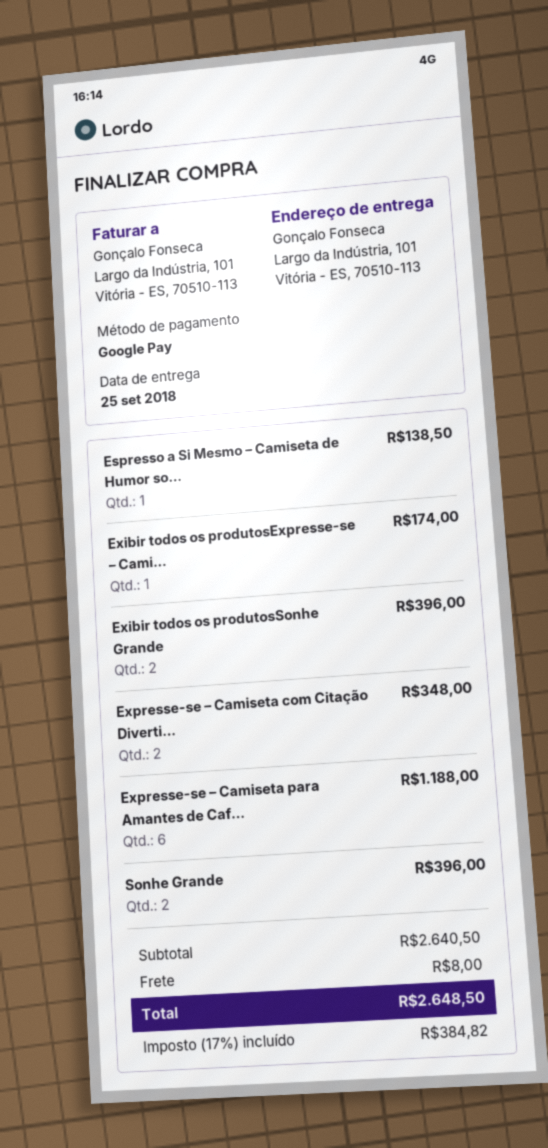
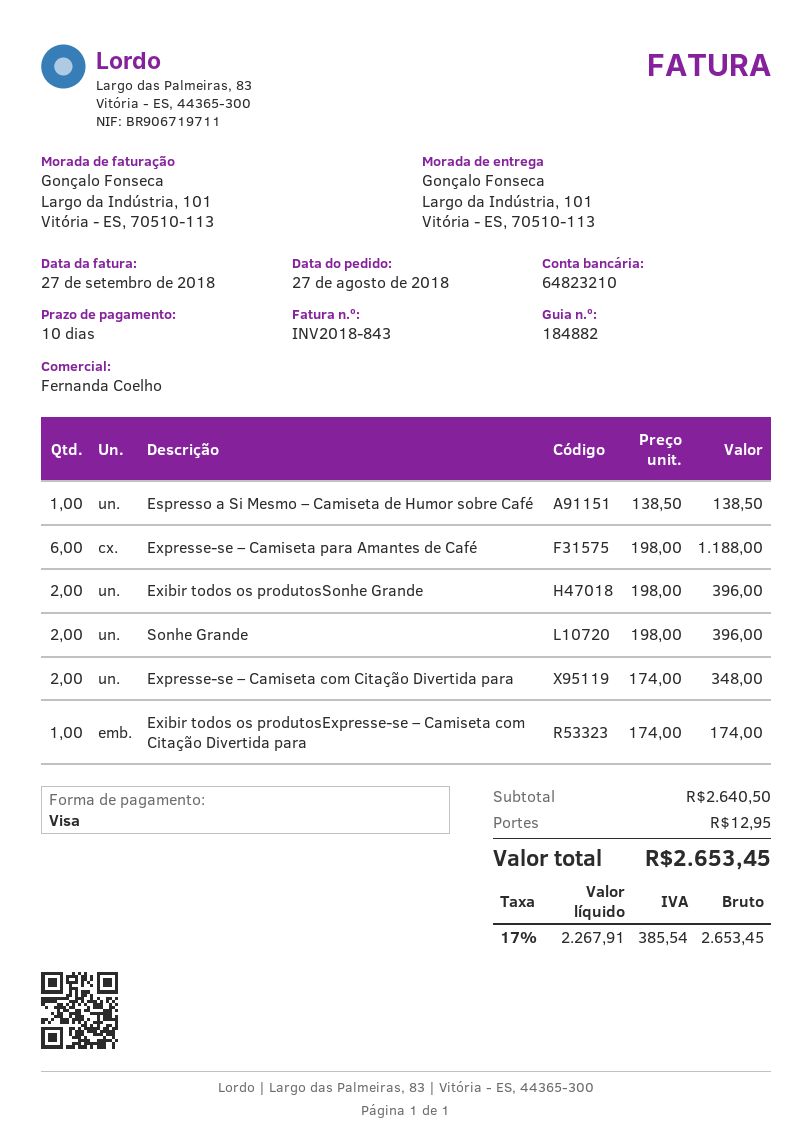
payment method: Google Pay -> Visa
shipping: 8.00 -> 12.95
tax: 17% = 384.82 -> 17% = 385.54
total: 2648.50 -> 2653.45

